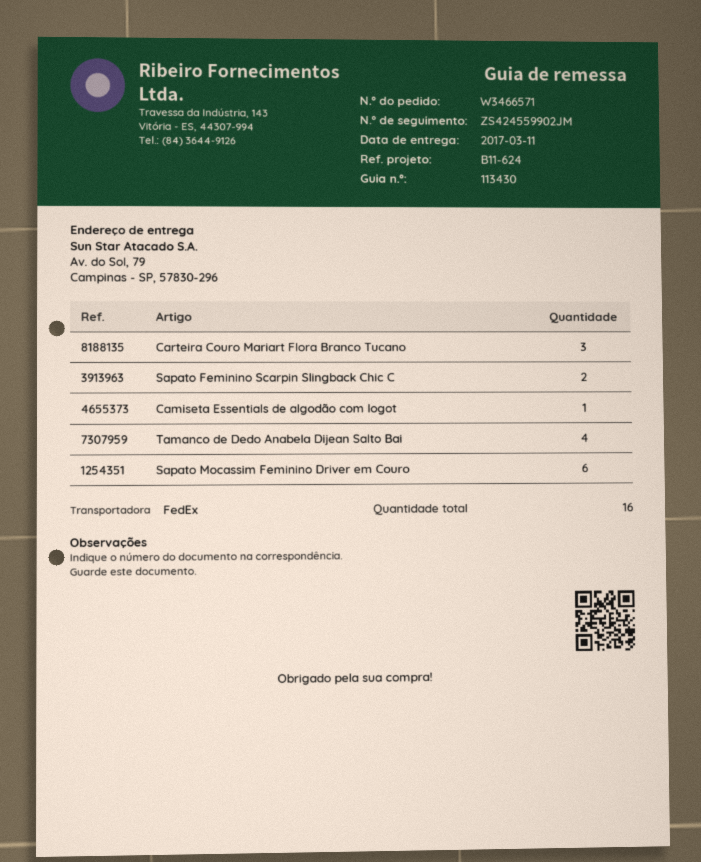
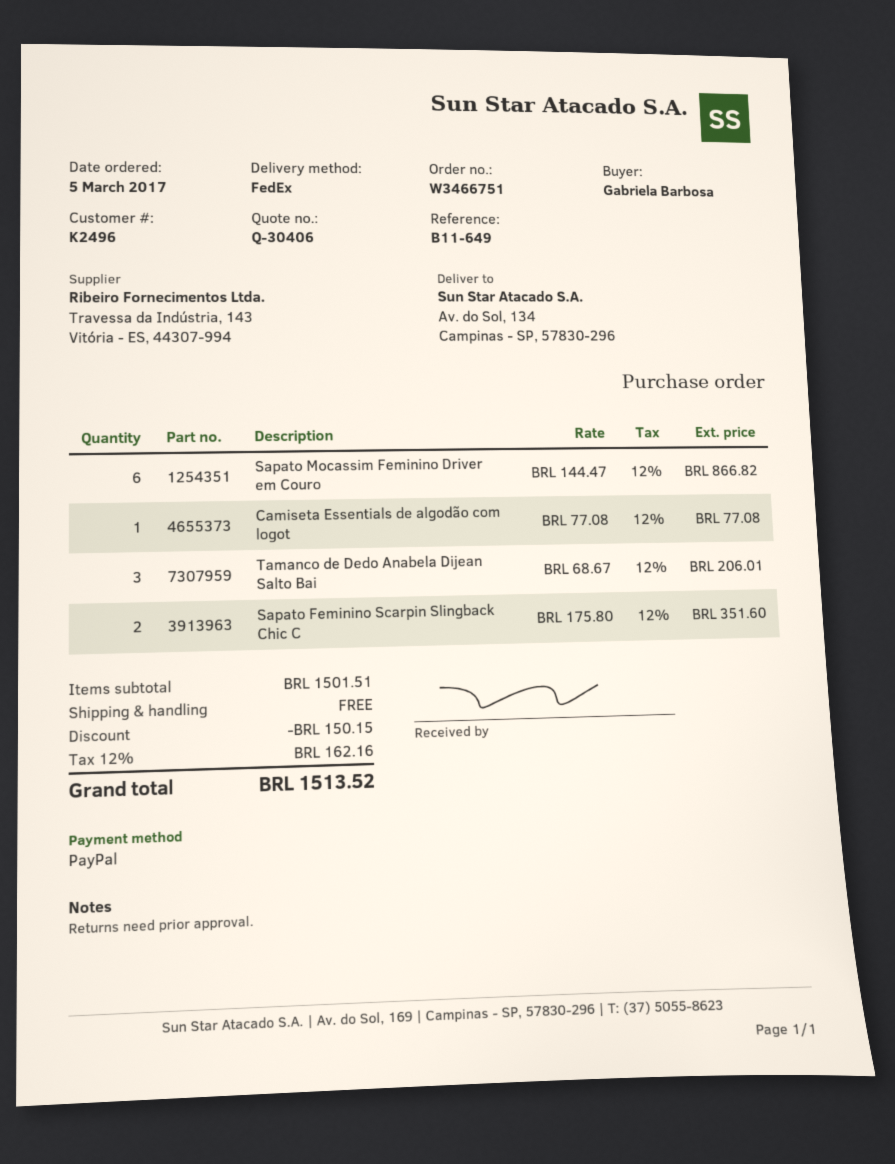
order number: W3466571 -> W3466751
reference: B11-624 -> B11-649
ship to: Av. do Sol, 79, Campinas - SP, 57830-296 -> Av. do Sol, 134, Campinas - SP, 57830-296
Carteira Couro Mariart Flora Branco Tucano: 3 -> none
Tamanco de Dedo Anabela Dijean Salto Bai: 4 -> 3

